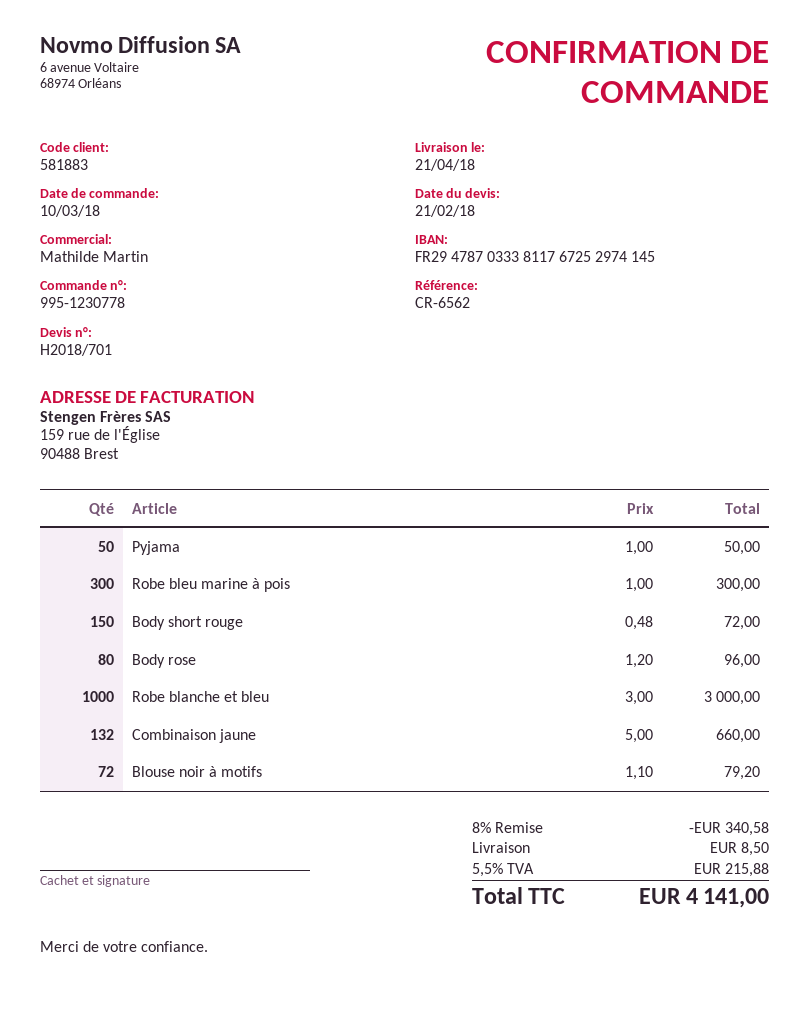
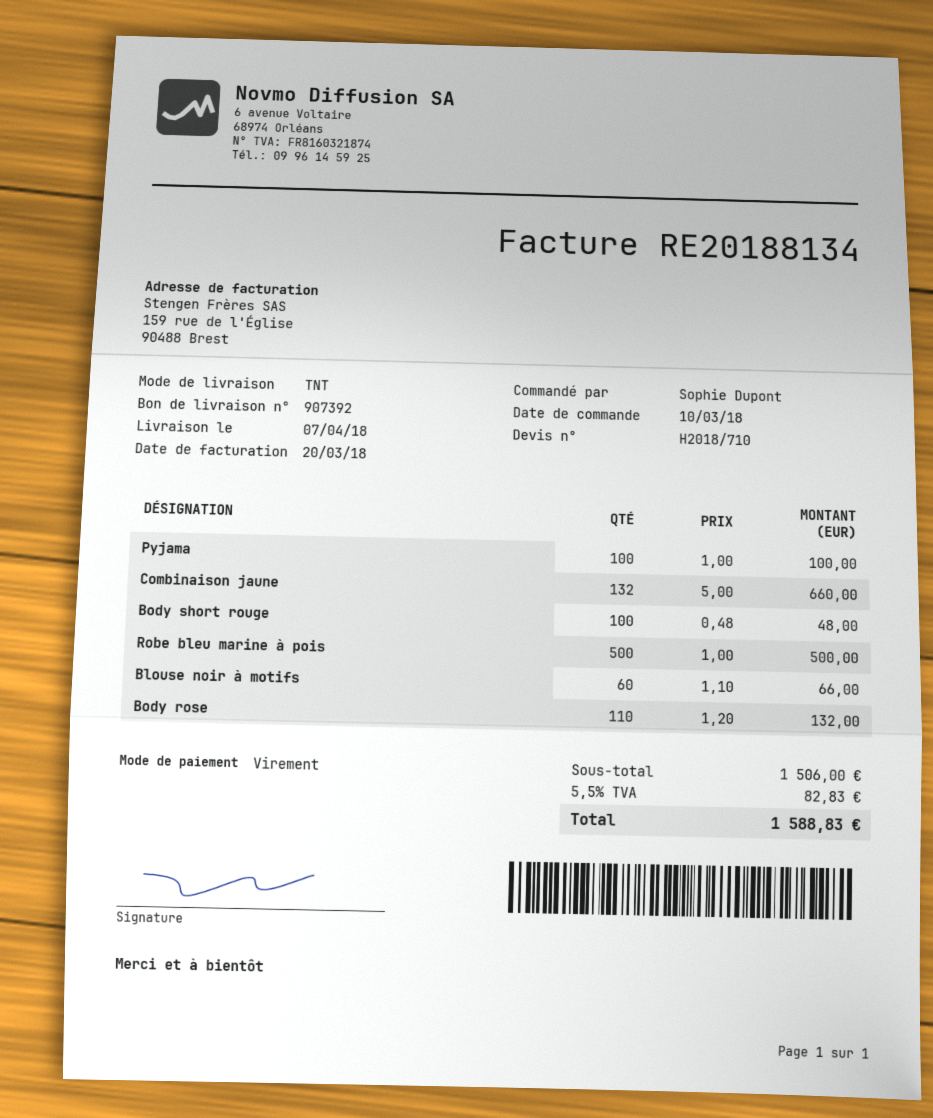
quote number: H2018/701 -> H2018/710
delivery date: 2018-04-21 -> 2018-04-07
Pyjama: 50 x 1.00 = 50.00 -> 100 x 1.00 = 100.00
Robe bleu marine à pois: 300 x 1.00 = 300.00 -> 500 x 1.00 = 500.00
Body short rouge: 150 x 0.48 = 72.00 -> 100 x 0.48 = 48.00
Body rose: 80 x 1.20 = 96.00 -> 110 x 1.20 = 132.00
Robe blanche et bleu: 1000 x 3.00 = 3000.00 -> none
Blouse noir à motifs: 72 x 1.10 = 79.20 -> 60 x 1.10 = 66.00
discount: 8% = 340.58 -> none
shipping: 8.50 -> none
tax: 5.5% = 215.88 -> 5.5% = 82.83
total: 4141.00 -> 1588.83

